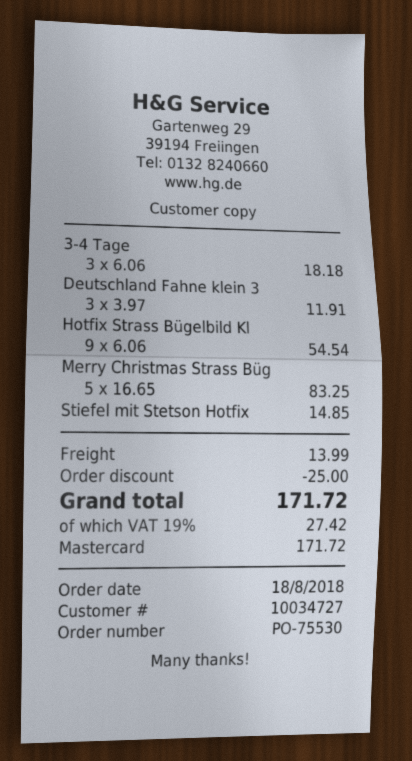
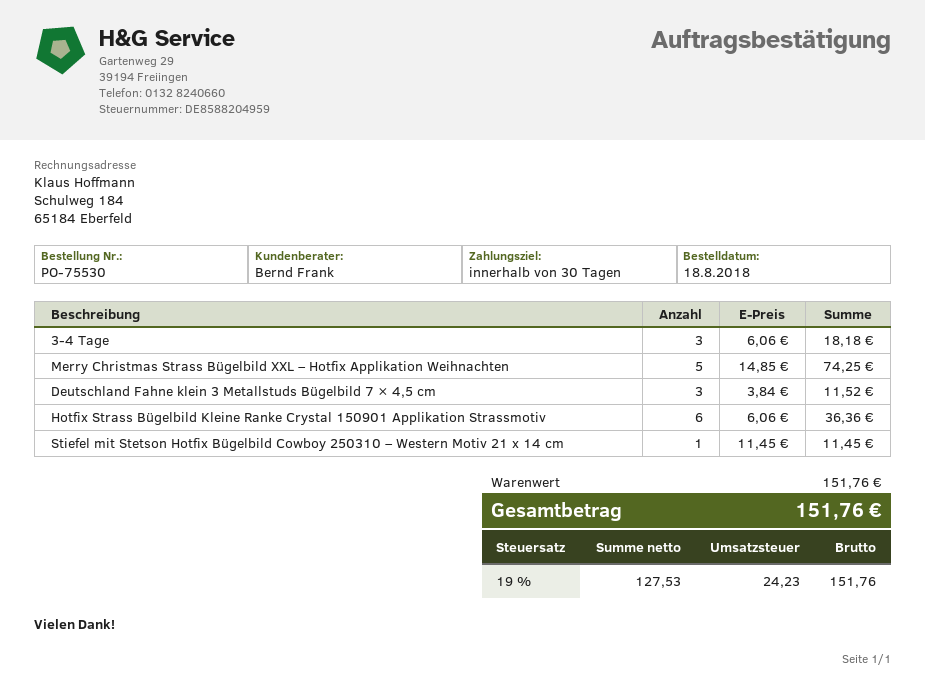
Deutschland Fahne klein 3: 3 x 3.97 = 11.91 -> 3 x 3.84 = 11.52
Hotfix Strass Bügelbild Kl: 9 x 6.06 = 54.54 -> 6 x 6.06 = 36.36
Merry Christmas Strass Büg: 5 x 16.65 = 83.25 -> 5 x 14.85 = 74.25
Stiefel mit Stetson Hotfix: 1 x 14.85 = 14.85 -> 1 x 11.45 = 11.45
discount: 25.00 -> none
shipping: 13.99 -> none
tax: 19% = 27.42 -> 19% = 24.23
total: 171.72 -> 151.76

